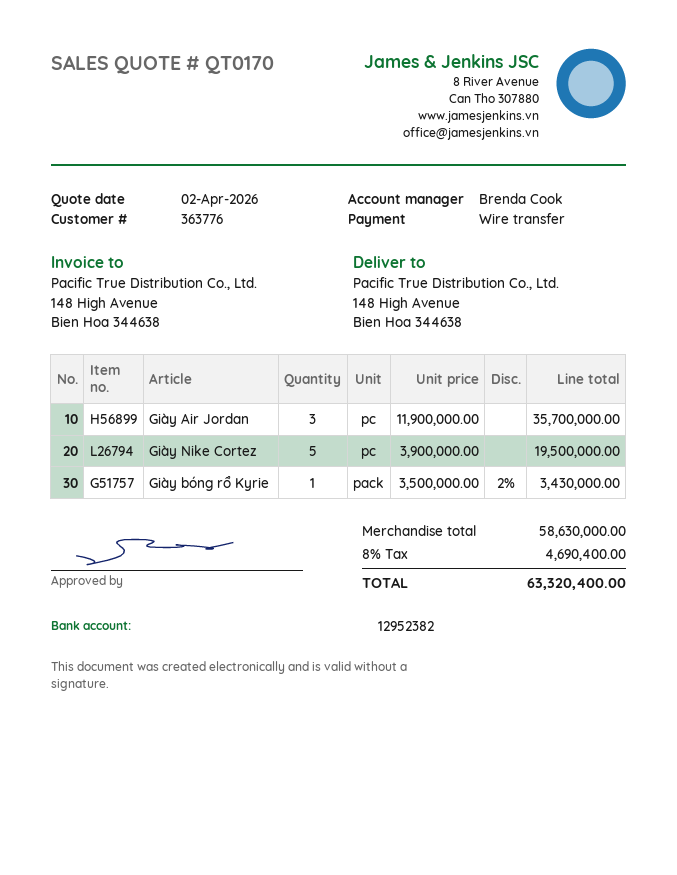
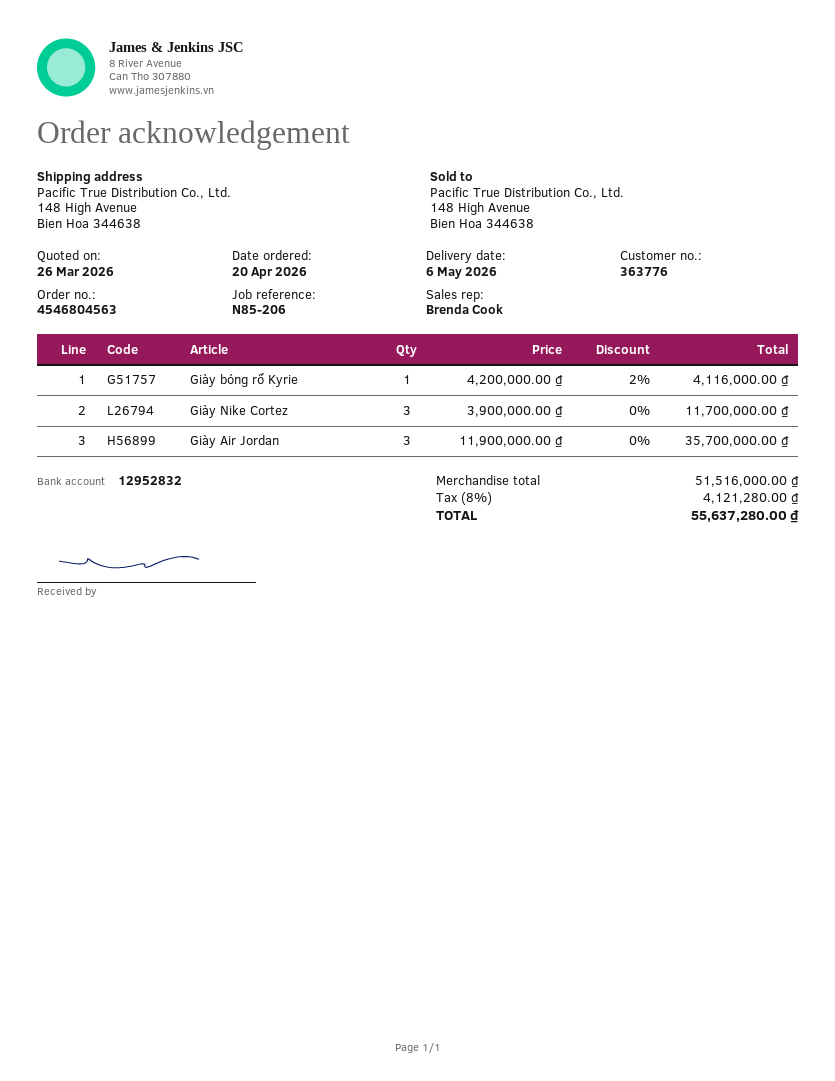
quote date: 2026-04-02 -> 2026-03-26
bank account: 12952382 -> 12952832
Giày Nike Cortez: 5 x 3900000.00 = 19500000.00 -> 3 x 3900000.00 = 11700000.00
Giày bóng rổ Kyrie: 1 x 3500000.00 - 2% = 3430000.00 -> 1 x 4200000.00 - 2% = 4116000.00
subtotal: 58630000.00 -> 51516000.00
tax: 8% = 4690400.00 -> 8% = 4121280.00
total: 63320400.00 -> 55637280.00

